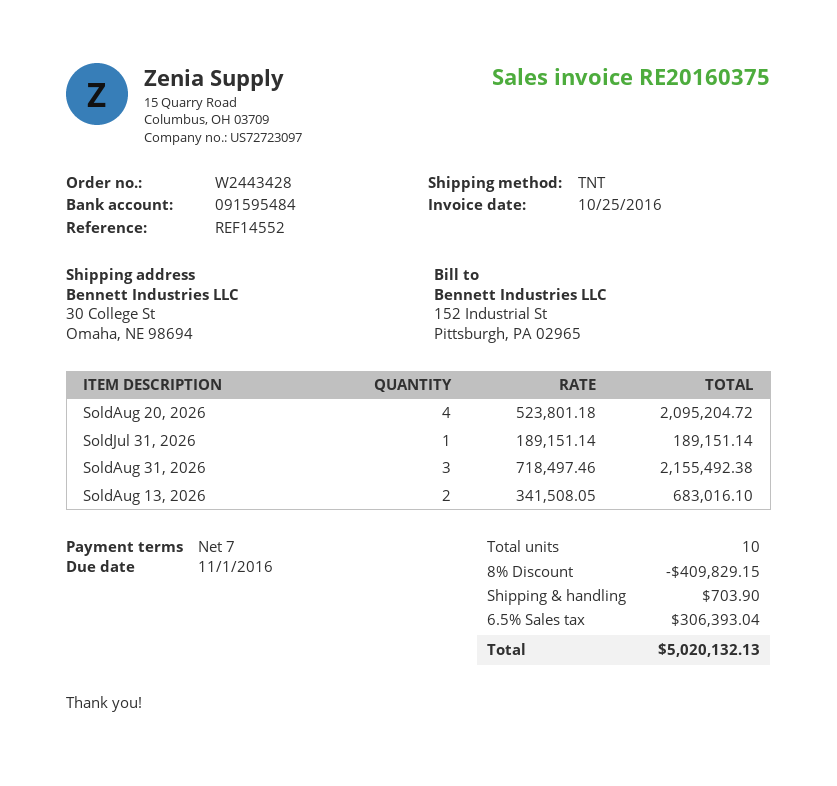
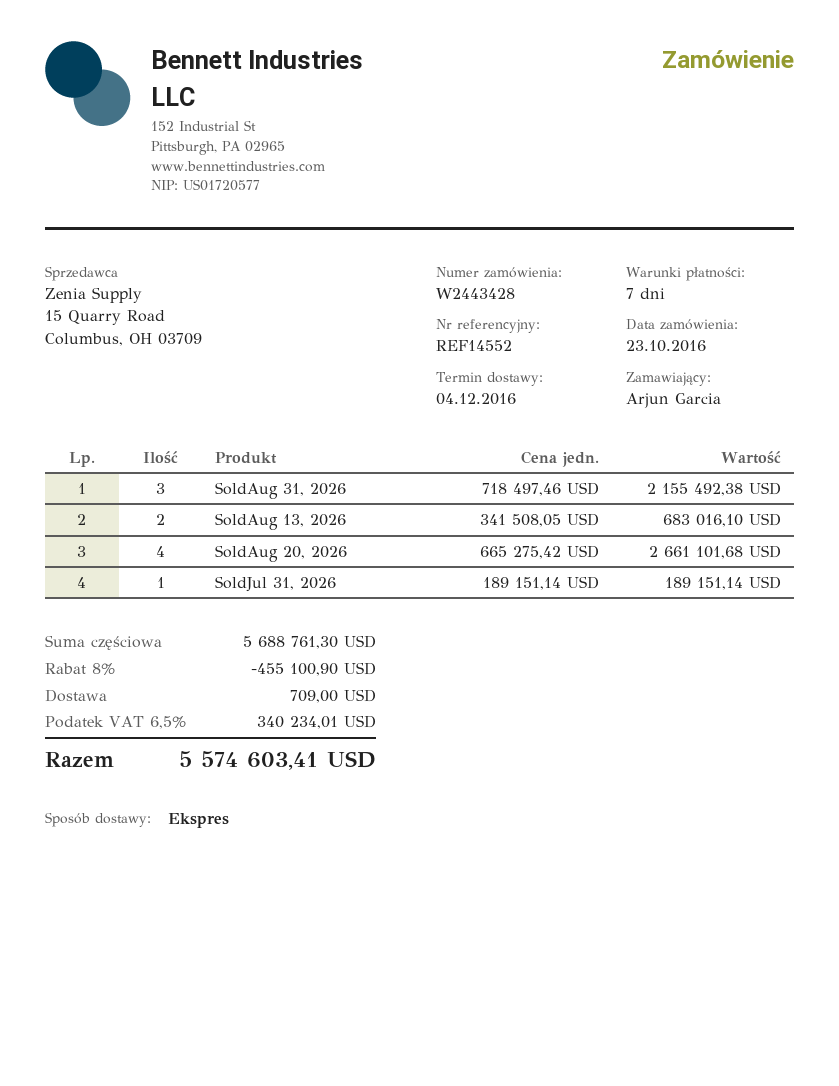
shipping method: TNT -> express
SoldAug 20, 2026: 4 x 523801.18 = 2095204.72 -> 4 x 665275.42 = 2661101.68
discount: 8% = 409829.15 -> 8% = 455100.90
shipping: 703.90 -> 709.00
tax: 6.5% = 306393.04 -> 6.5% = 340234.01
total: 5020132.13 -> 5574603.41

